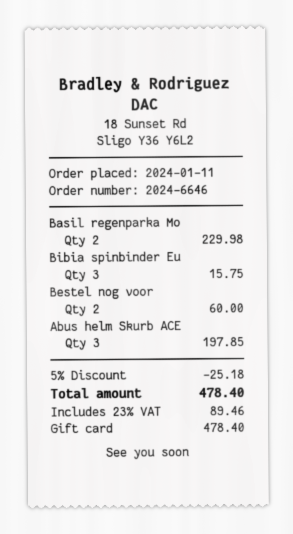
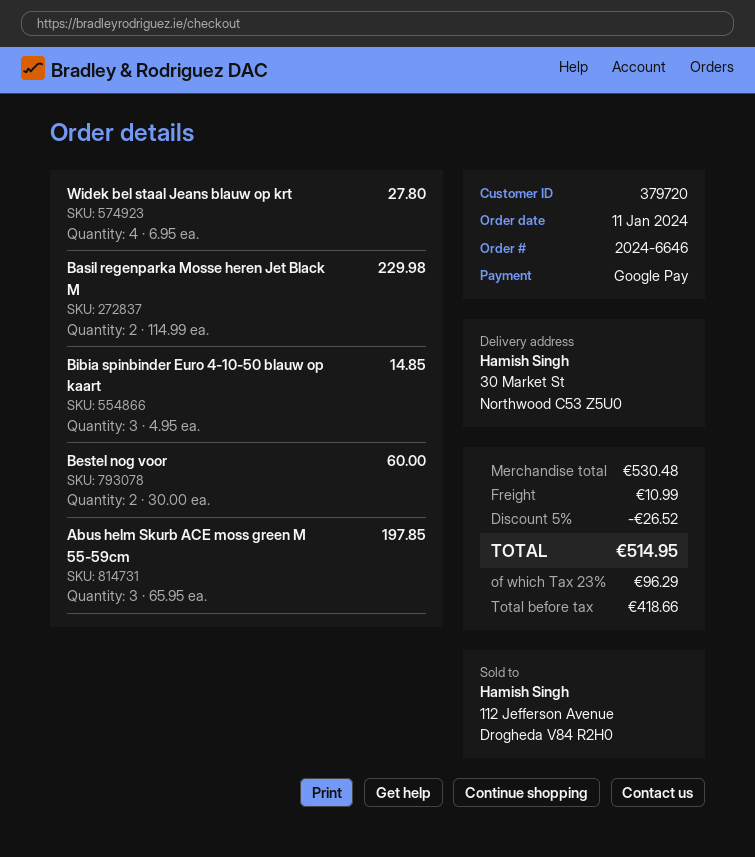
payment method: gift card -> Google Pay
Bibia spinbinder Eu: 3 for 15.75 -> 3 for 14.85
Widek bel staal Jeans blauw op krt: none -> 4 for 27.80
discount: 5% = 25.18 -> 5% = 26.52
shipping: none -> 10.99
tax: 23% = 89.46 -> 23% = 96.29
total: 478.40 -> 514.95

